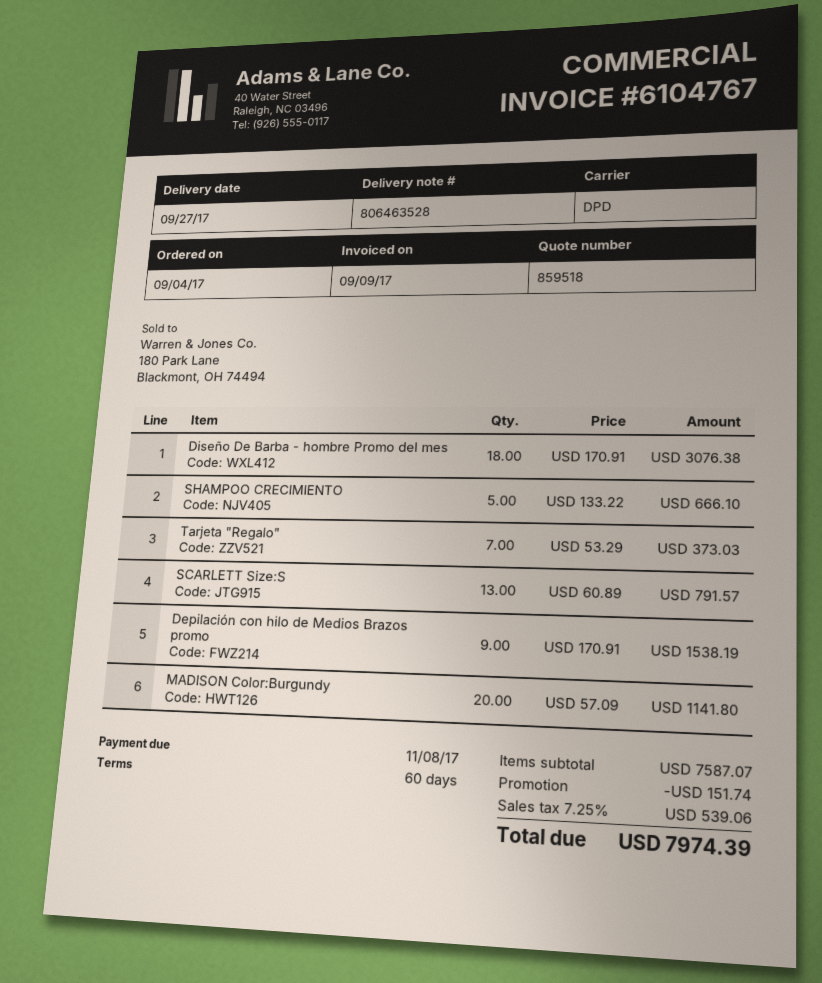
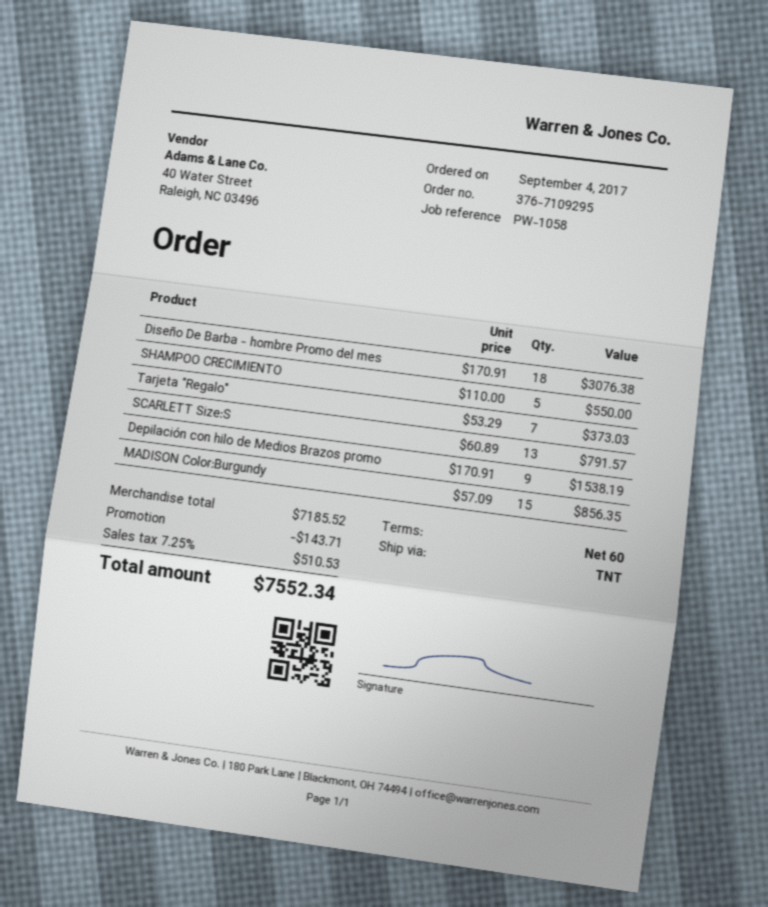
shipping method: DPD -> TNT
SHAMPOO CRECIMIENTO: 5 x 133.22 = 666.10 -> 5 x 110.00 = 550.00
MADISON Color:Burgundy: 20 x 57.09 = 1141.80 -> 15 x 57.09 = 856.35
subtotal: 7587.07 -> 7185.52
discount: 151.74 -> 143.71
tax: 7.25% = 539.06 -> 7.25% = 510.53
total: 7974.39 -> 7552.34

